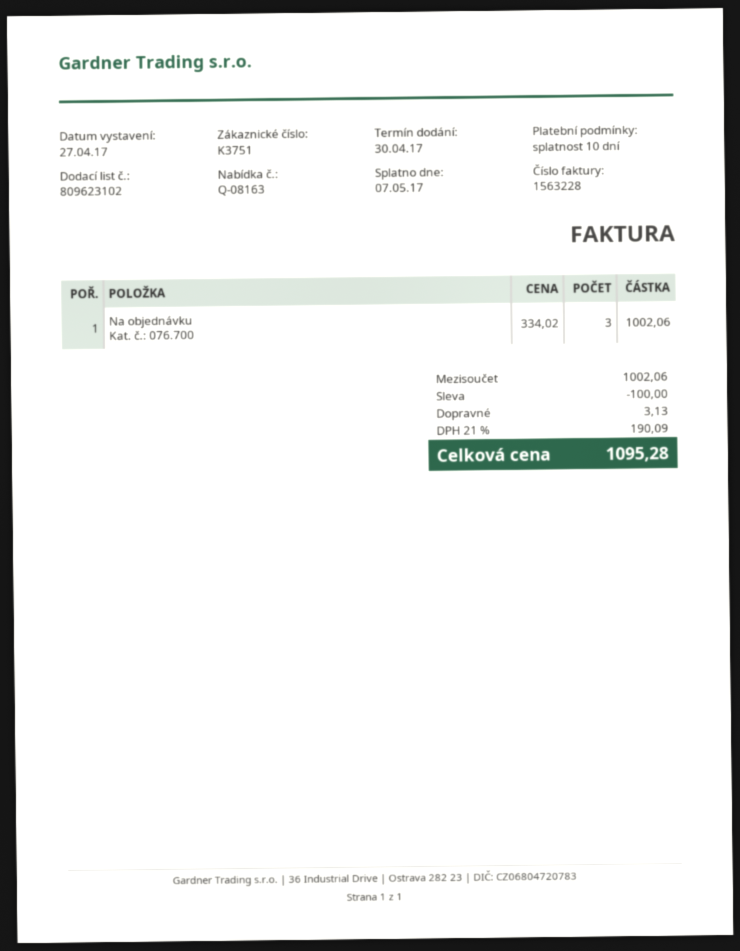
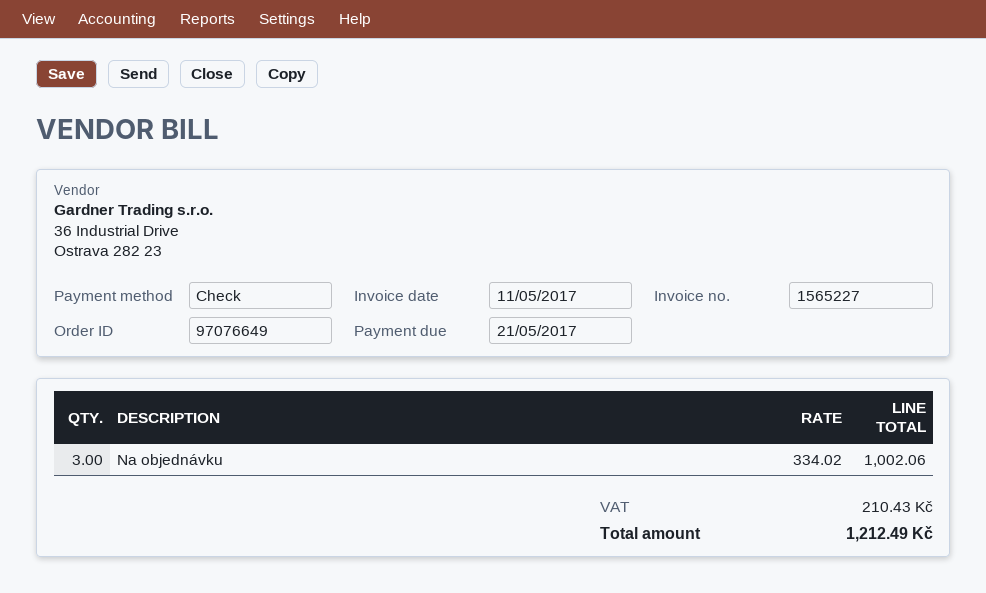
invoice number: 1563228 -> 1565227
invoice date: 2017-04-27 -> 2017-05-11
due date: 2017-05-07 -> 2017-05-21
discount: 100.00 -> none
shipping: 3.13 -> none
tax: 190.09 -> 210.43
total: 1095.28 -> 1212.49

